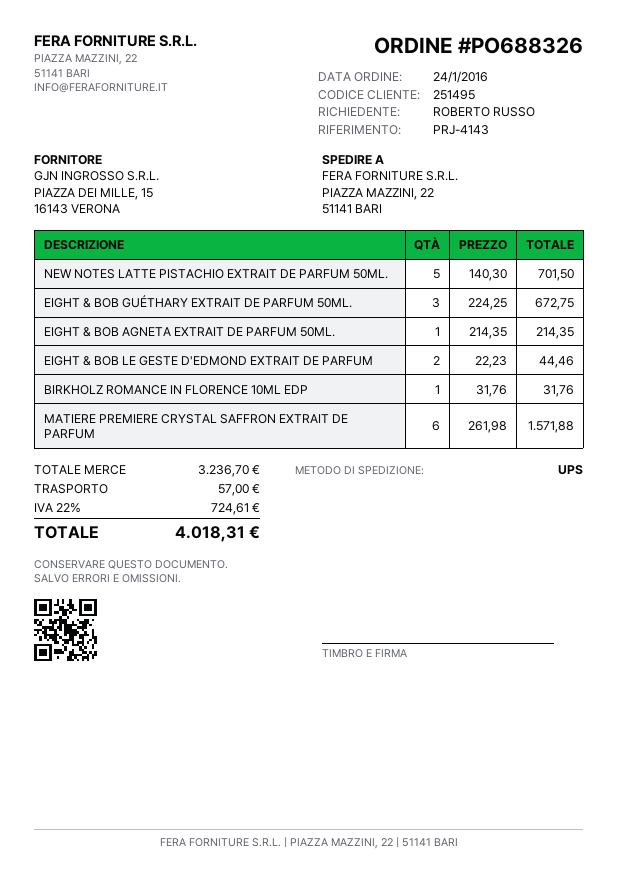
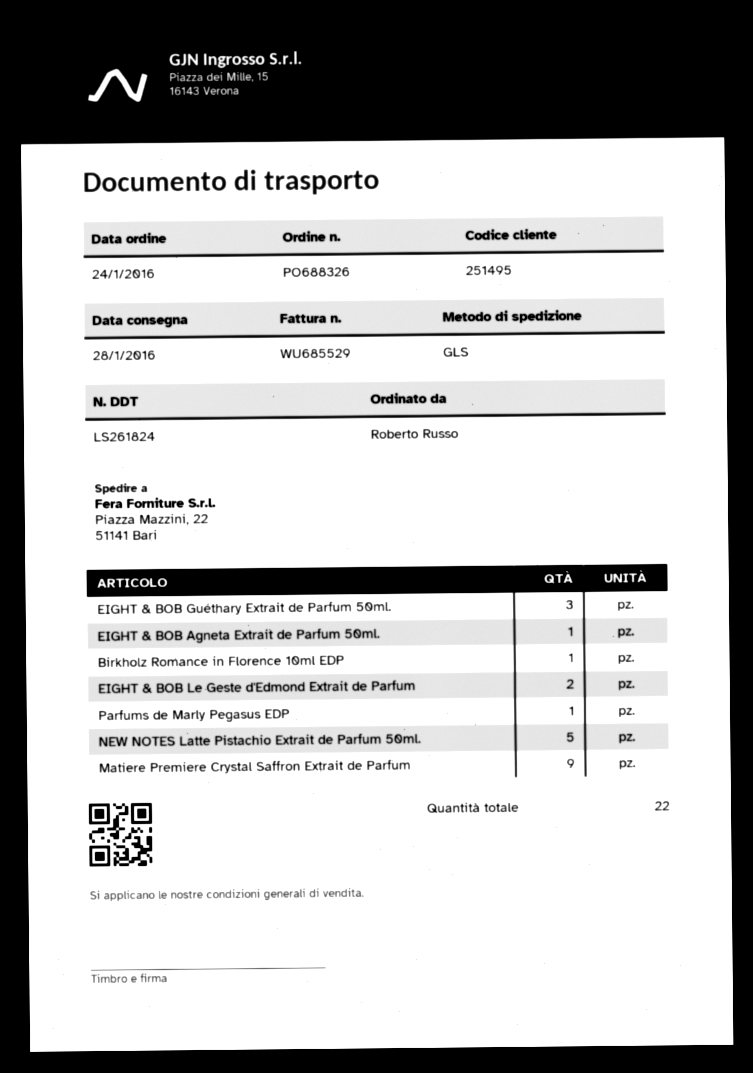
shipping method: UPS -> GLS
MATIERE PREMIERE CRYSTAL SAFFRON EXTRAIT DE PARFUM: 6 -> 9
Parfums de Marly Pegasus EDP: none -> 1

